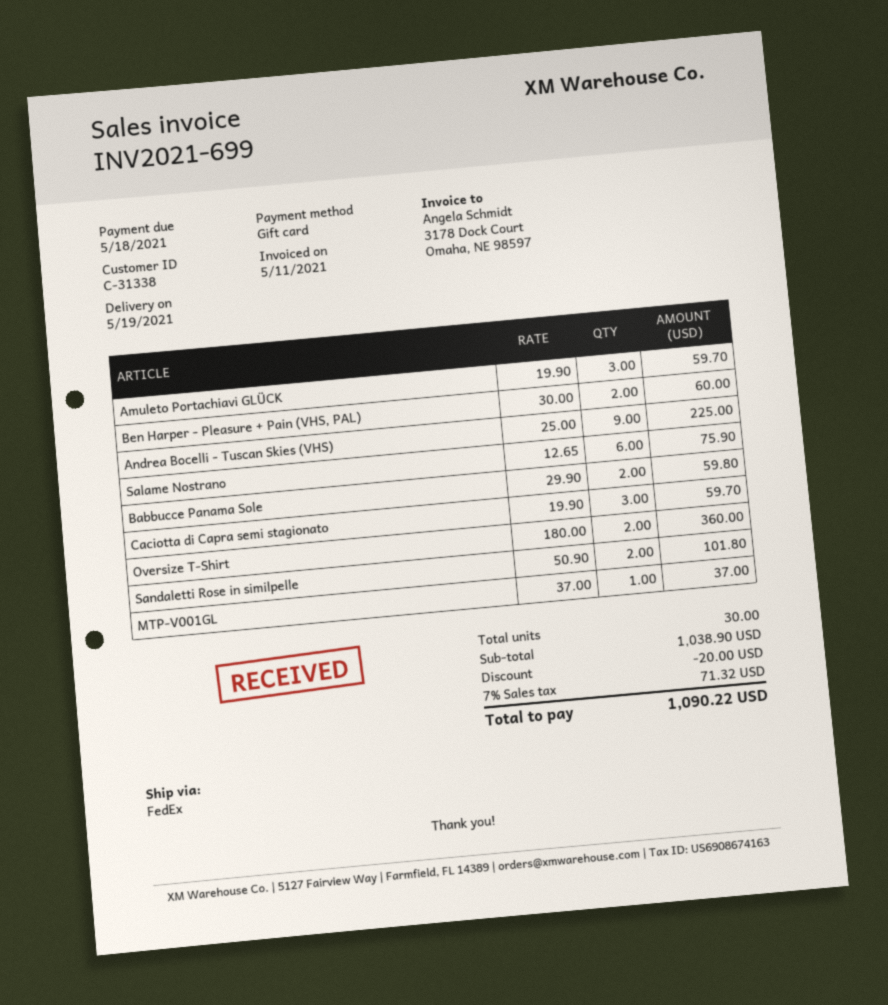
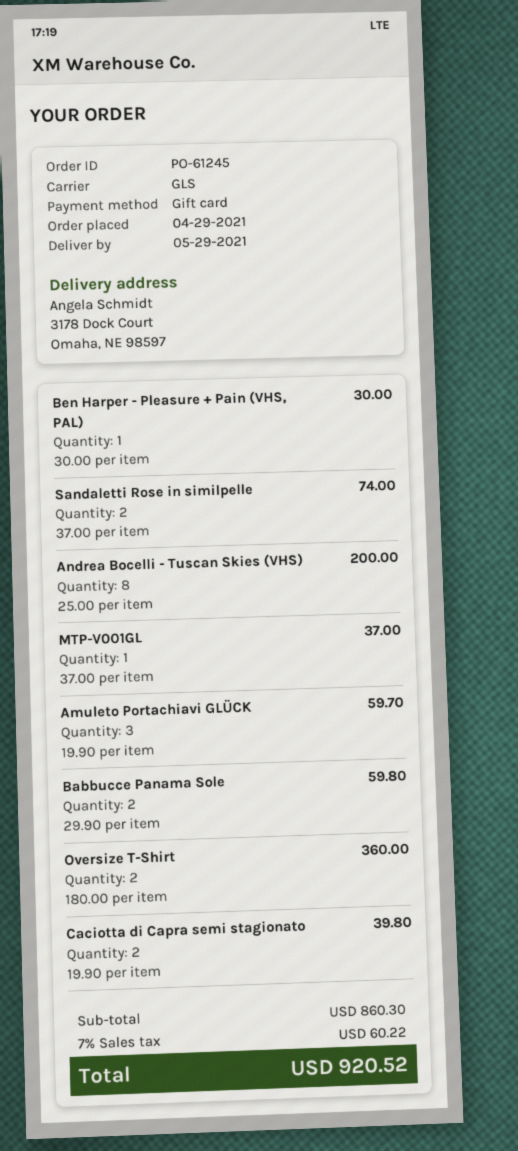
delivery date: 2021-05-19 -> 2021-05-29
shipping method: FedEx -> GLS
Ben Harper - Pleasure + Pain (VHS, PAL): 2 x 30.00 = 60.00 -> 1 x 30.00 = 30.00
Andrea Bocelli - Tuscan Skies (VHS): 9 x 25.00 = 225.00 -> 8 x 25.00 = 200.00
Salame Nostrano: 6 x 12.65 = 75.90 -> none
Caciotta di Capra semi stagionato: 3 x 19.90 = 59.70 -> 2 x 19.90 = 39.80
Sandaletti Rose in similpelle: 2 x 50.90 = 101.80 -> 2 x 37.00 = 74.00
subtotal: 1038.90 -> 860.30
discount: 20.00 -> none
tax: 7% = 71.32 -> 7% = 60.22
total: 1090.22 -> 920.52

